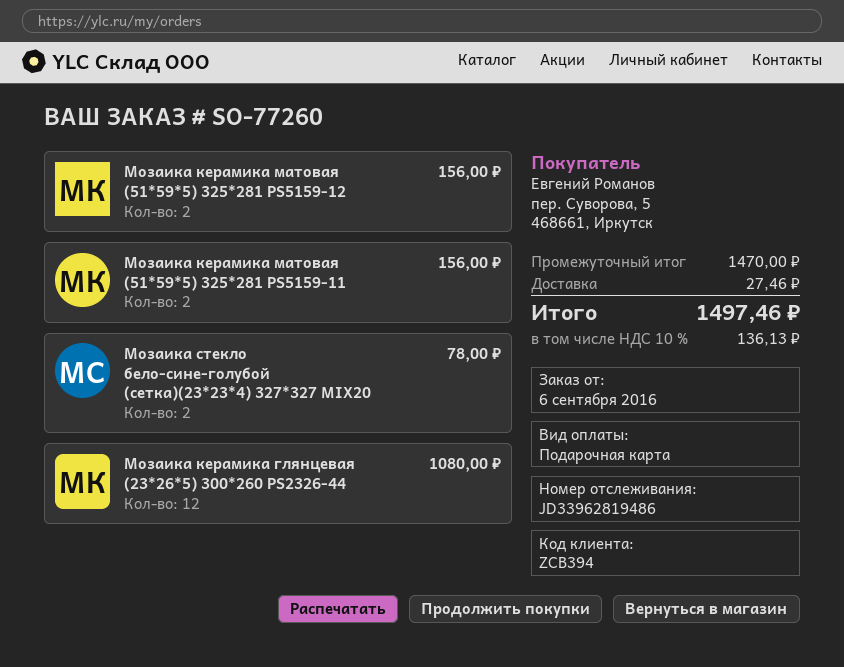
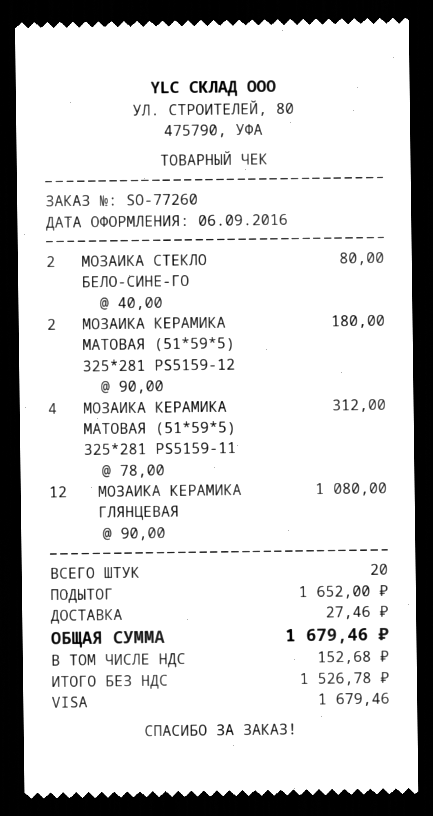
payment method: gift card -> Visa
Мозаика керамика матовая (51*59*5) 325*281 PS5159-12: 2 for 156.00 -> 2 for 180.00
Мозаика керамика матовая (51*59*5) 325*281 PS5159-11: 2 for 156.00 -> 4 for 312.00
Мозаика стекло бело-сине-голубой (сетка)(23*23*4) 327*327 MIX20: 2 for 78.00 -> 2 for 80.00
subtotal: 1470.00 -> 1652.00
tax: 136.13 -> 152.68
total: 1497.46 -> 1679.46

